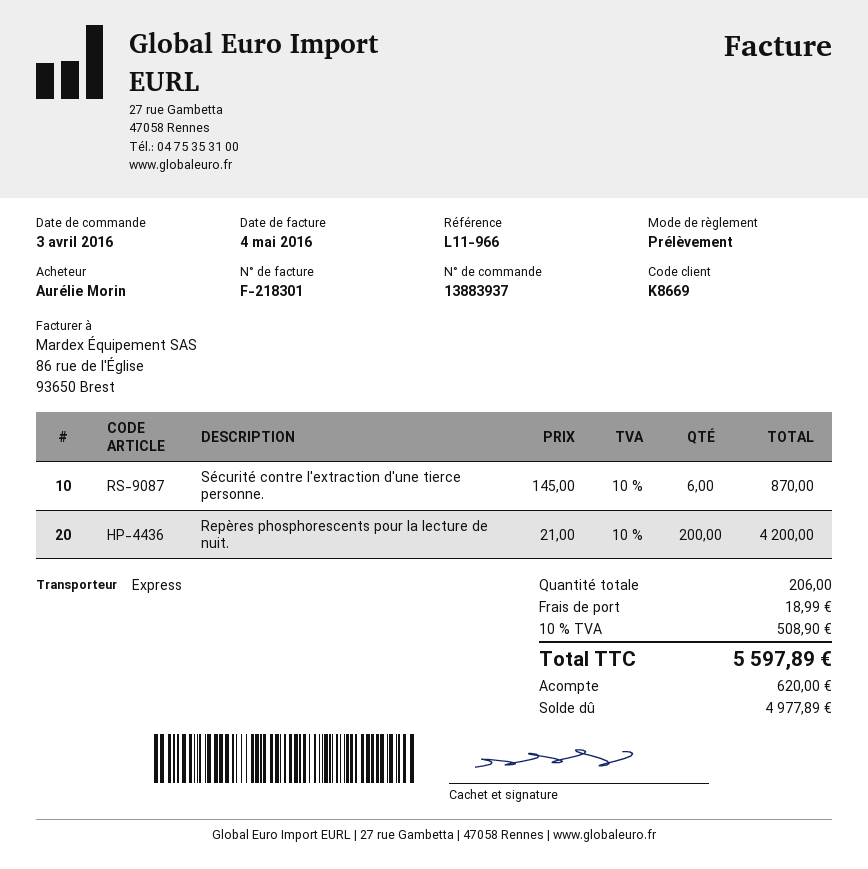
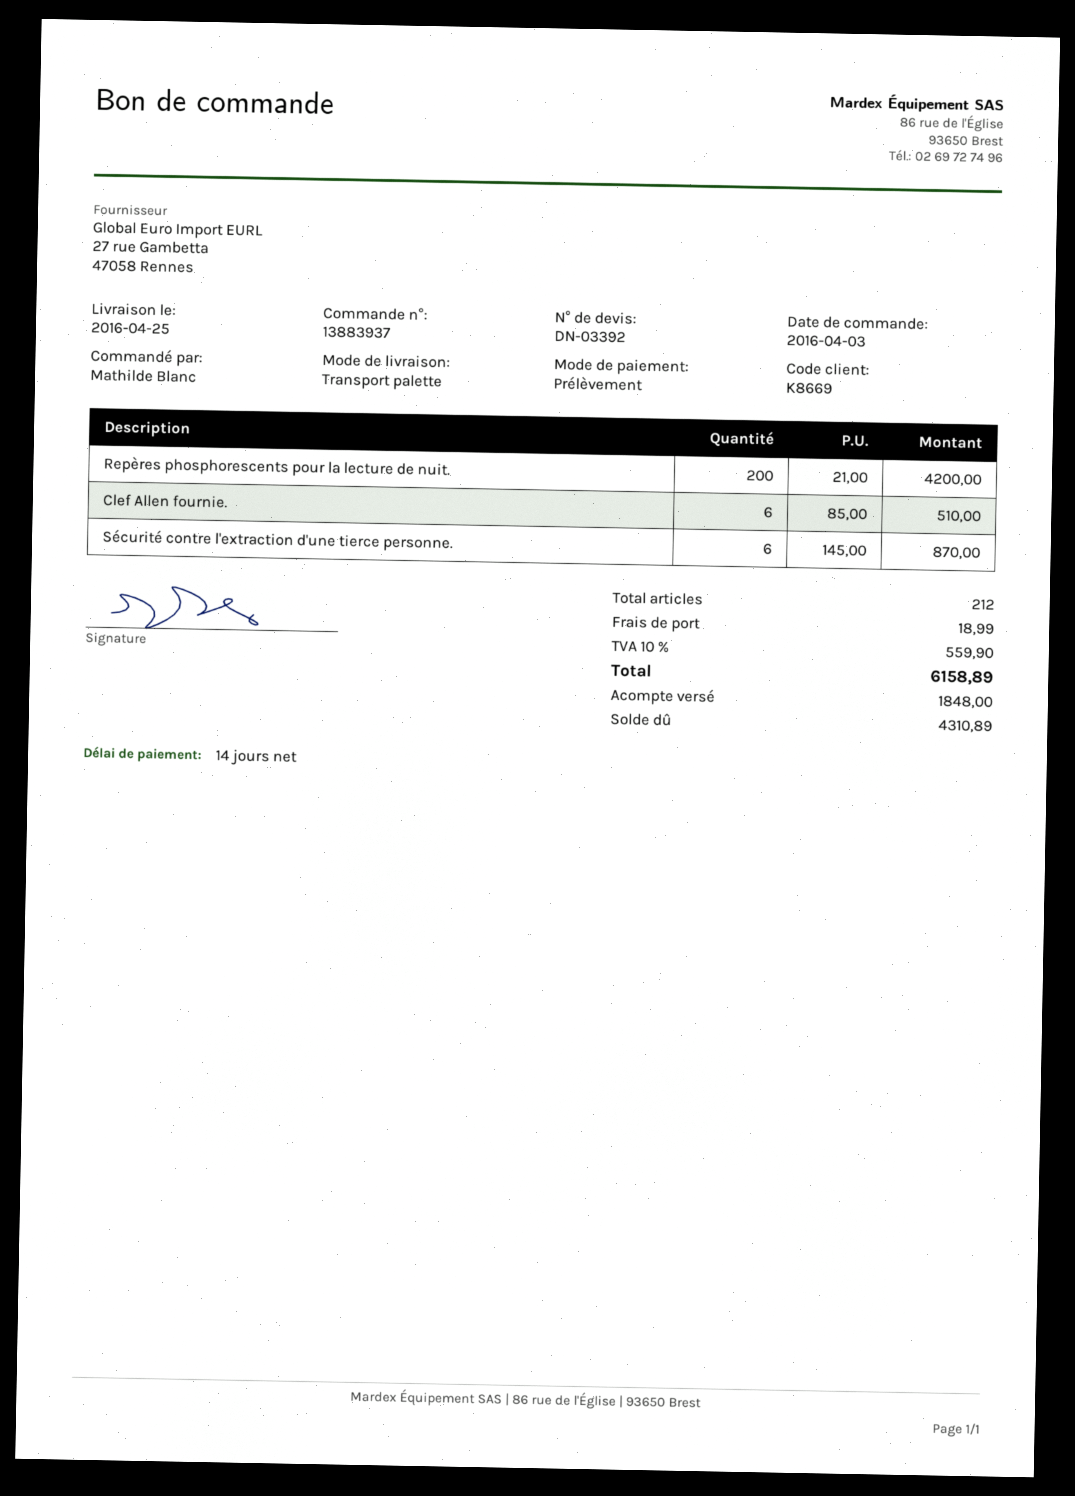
ordered by: Aurélie Morin -> Mathilde Blanc
shipping method: express -> pallet freight
Clef Allen fournie.: none -> 6 x 85.00 = 510.00
total quantity: 206 -> 212
tax: 10% = 508.90 -> 10% = 559.90
total: 5597.89 -> 6158.89
deposit: 620.00 -> 1848.00
balance: 4977.89 -> 4310.89

